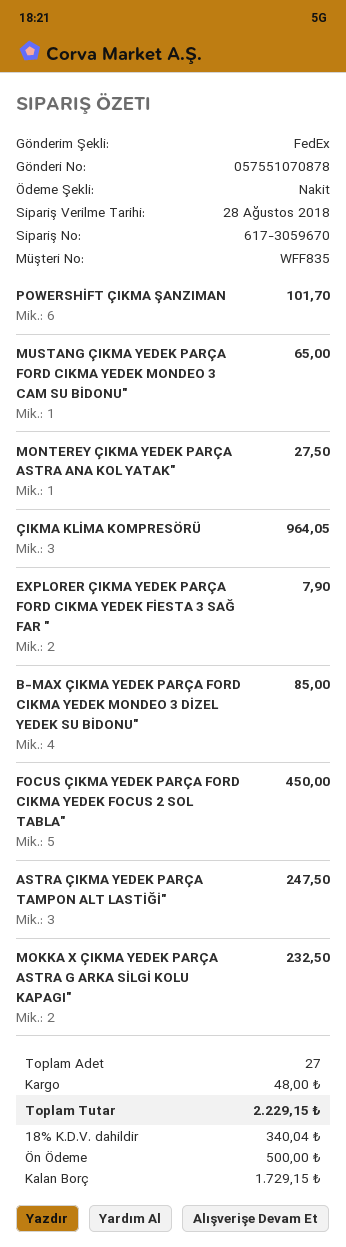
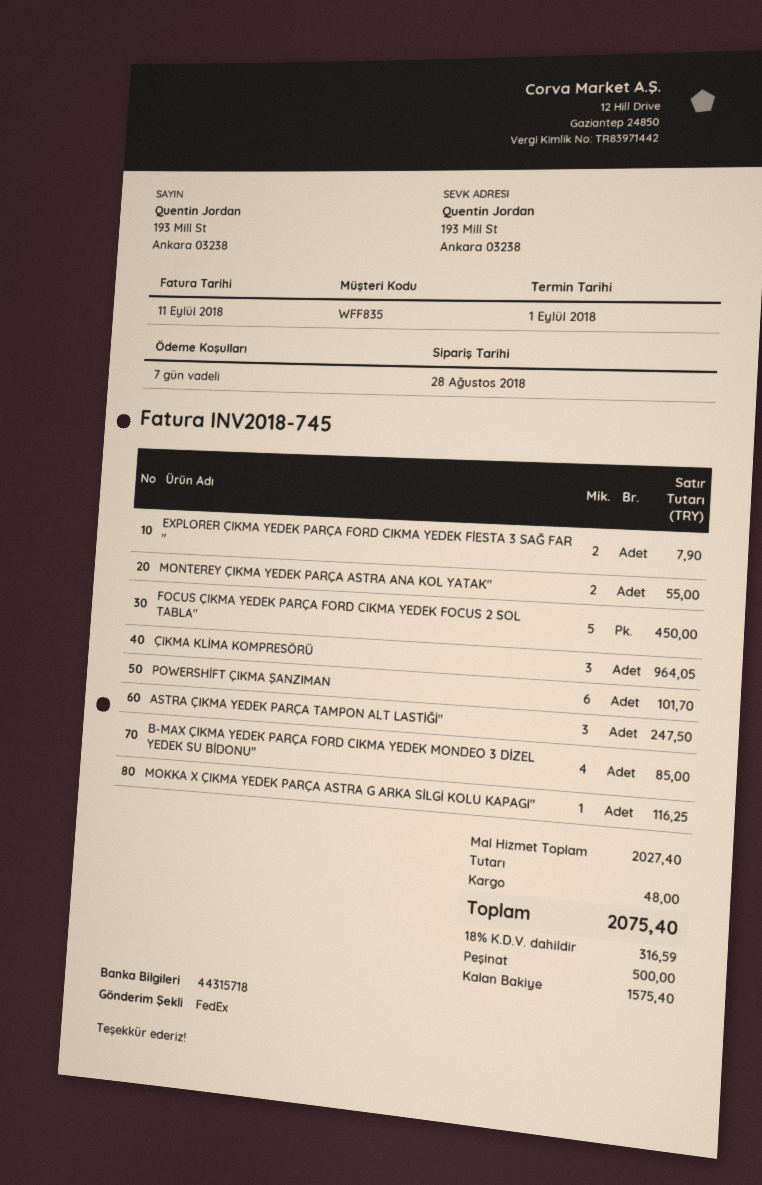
MUSTANG ÇIKMA YEDEK PARÇA FORD CIKMA YEDEK MONDEO 3 CAM SU BİDONU": 1 for 65.00 -> none
MONTEREY ÇIKMA YEDEK PARÇA ASTRA ANA KOL YATAK": 1 for 27.50 -> 2 for 55.00
MOKKA X ÇIKMA YEDEK PARÇA ASTRA G ARKA SİLGİ KOLU KAPAGI": 2 for 232.50 -> 1 for 116.25
tax: 18% = 340.04 -> 18% = 316.59
total: 2229.15 -> 2075.40
balance: 1729.15 -> 1575.40

